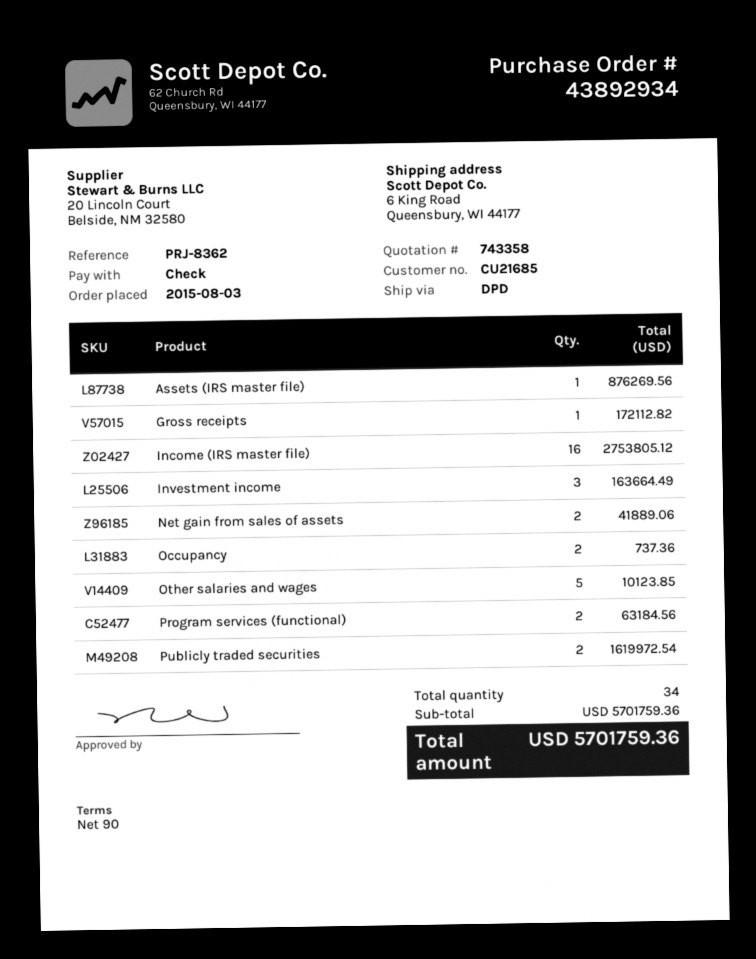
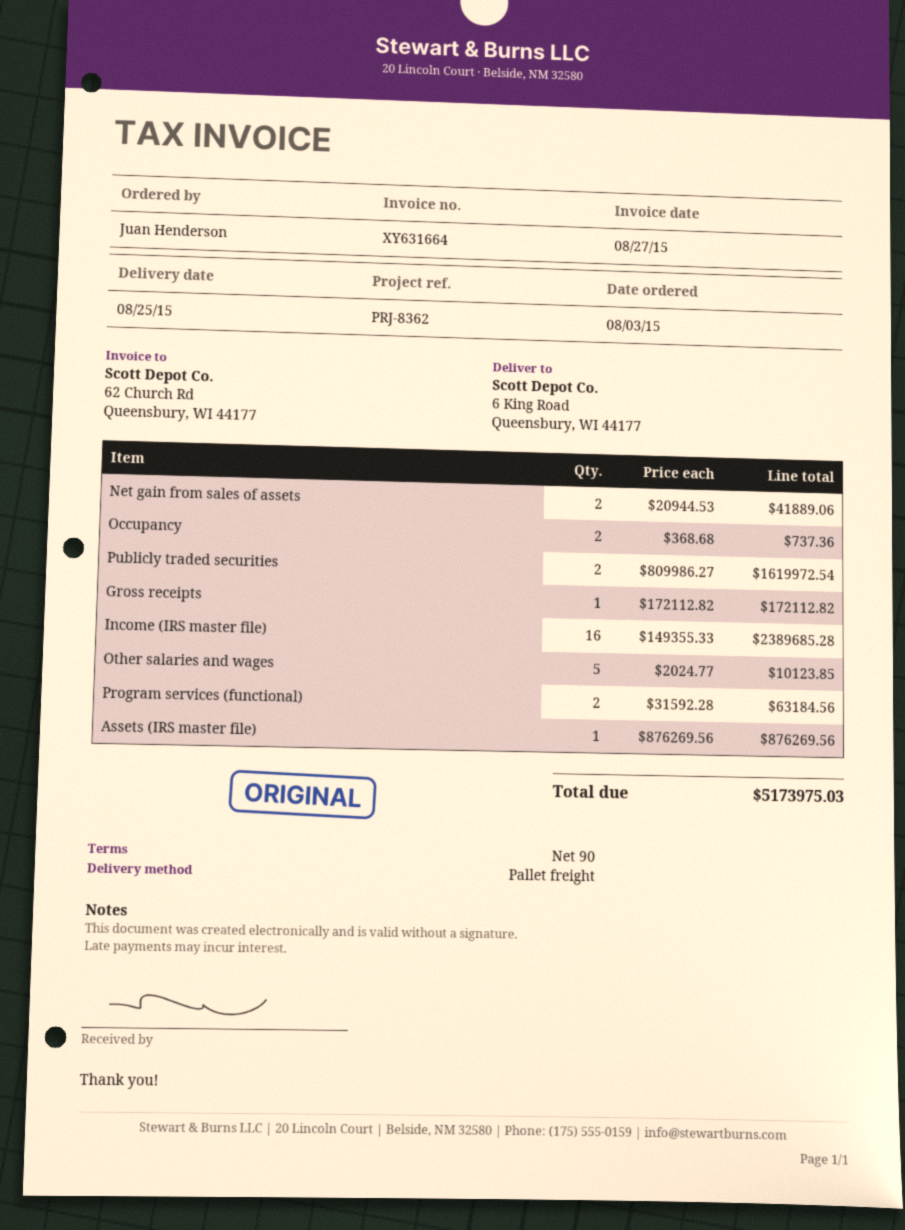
shipping method: DPD -> pallet freight
Income (IRS master file): 16 for 2753805.12 -> 16 for 2389685.28
Investment income: 3 for 163664.49 -> none
total: 5701759.36 -> 5173975.03

